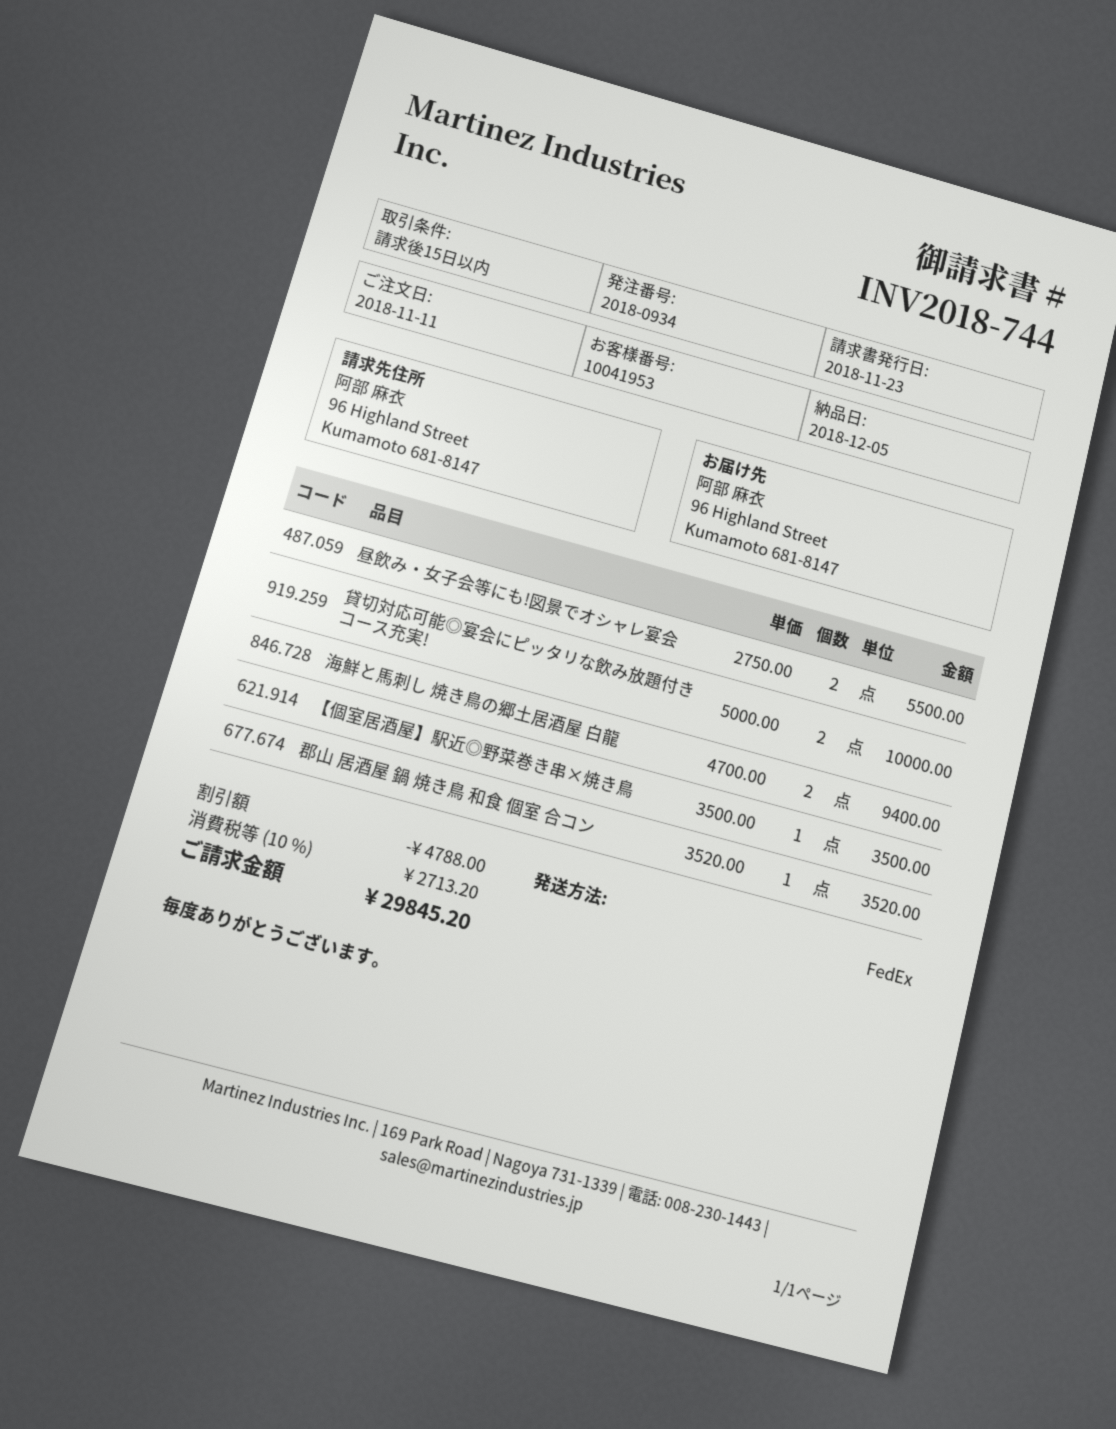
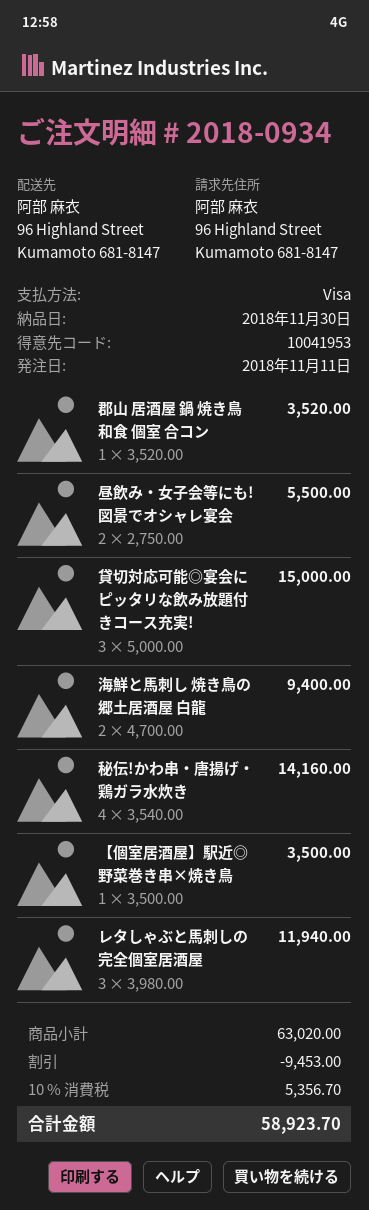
delivery date: 2018-12-05 -> 2018-11-30
貸切対応可能◎宴会にピッタリな飲み放題付きコース充実!: 2 x 5000.00 = 10000.00 -> 3 x 5000.00 = 15000.00
秘伝!かわ串・唐揚げ・鶏ガラ水炊き: none -> 4 x 3540.00 = 14160.00
レタしゃぶと馬刺しの完全個室居酒屋: none -> 3 x 3980.00 = 11940.00
discount: 4788.00 -> 9453.00
tax: 10% = 2713.20 -> 10% = 5356.70
total: 29845.20 -> 58923.70

